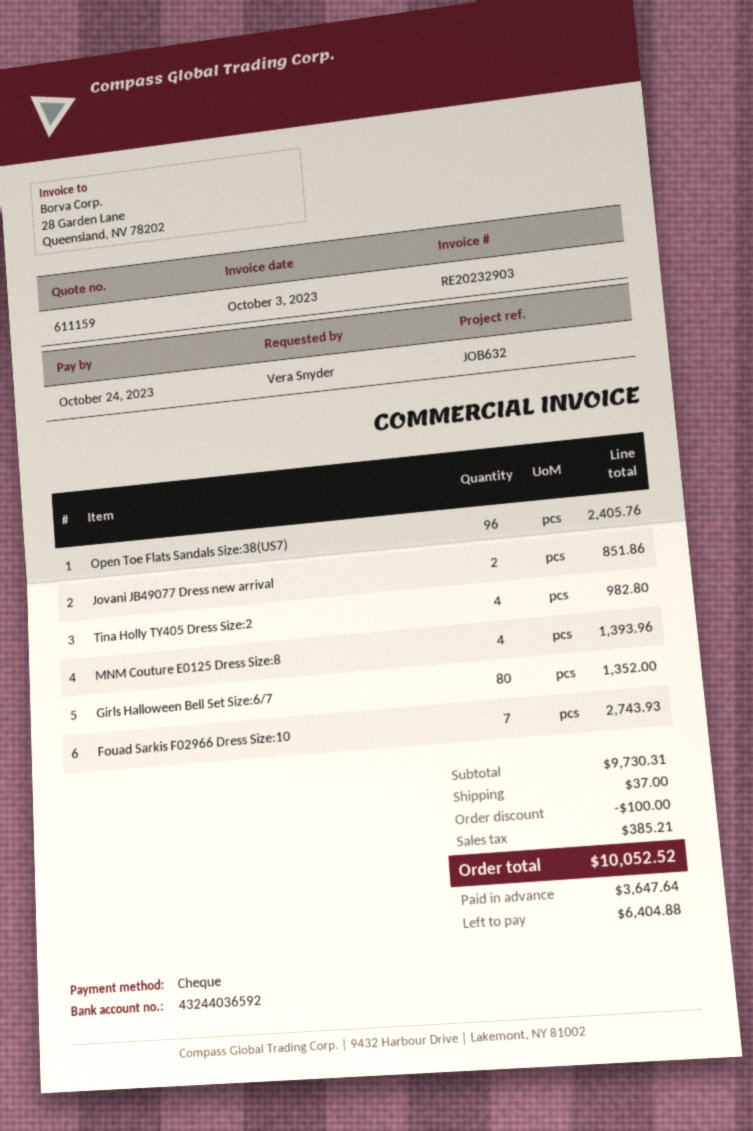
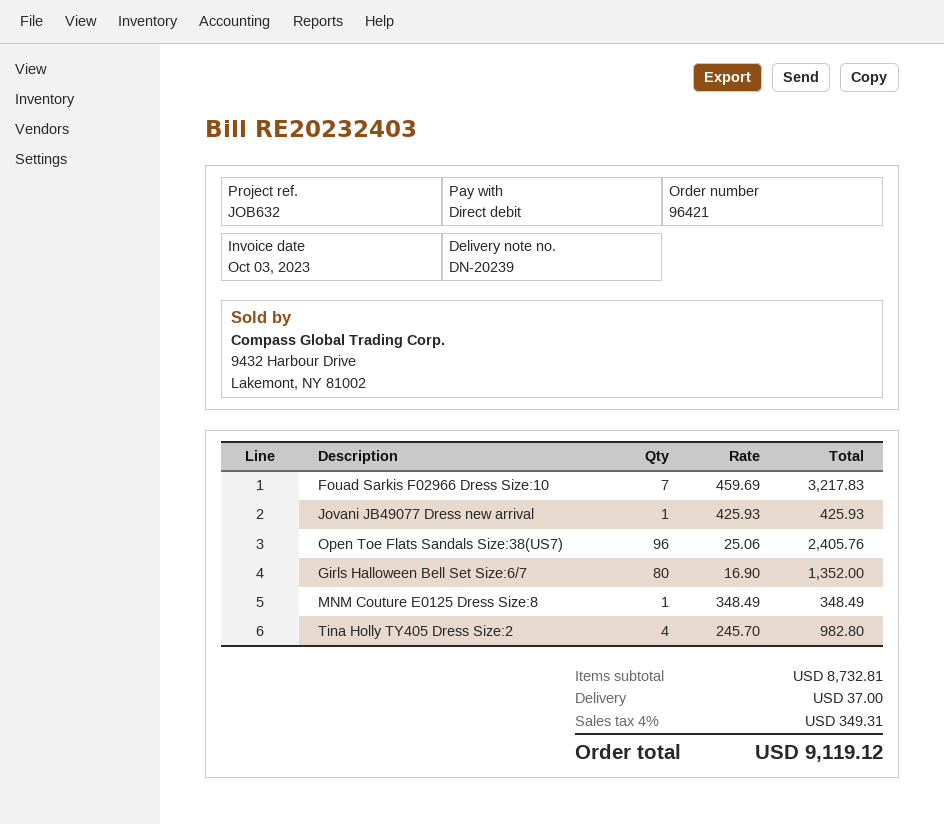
invoice number: RE20232903 -> RE20232403
payment method: cheque -> direct debit
Jovani JB49077 Dress new arrival: 2 for 851.86 -> 1 for 425.93
MNM Couture E0125 Dress Size:8: 4 for 1393.96 -> 1 for 348.49
Fouad Sarkis F02966 Dress Size:10: 7 for 2743.93 -> 7 for 3217.83
subtotal: 9730.31 -> 8732.81
discount: 100.00 -> none
tax: 385.21 -> 349.31
total: 10052.52 -> 9119.12

